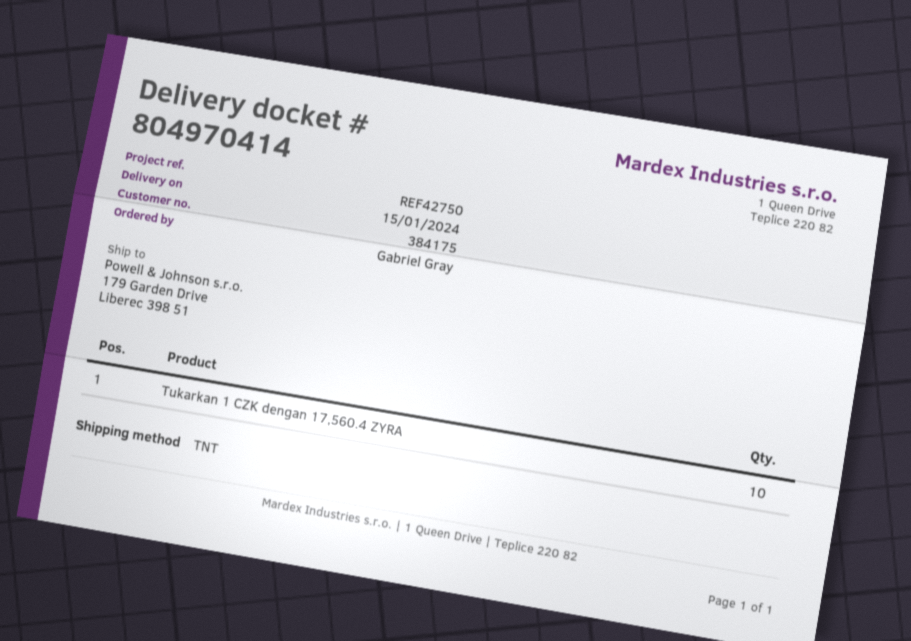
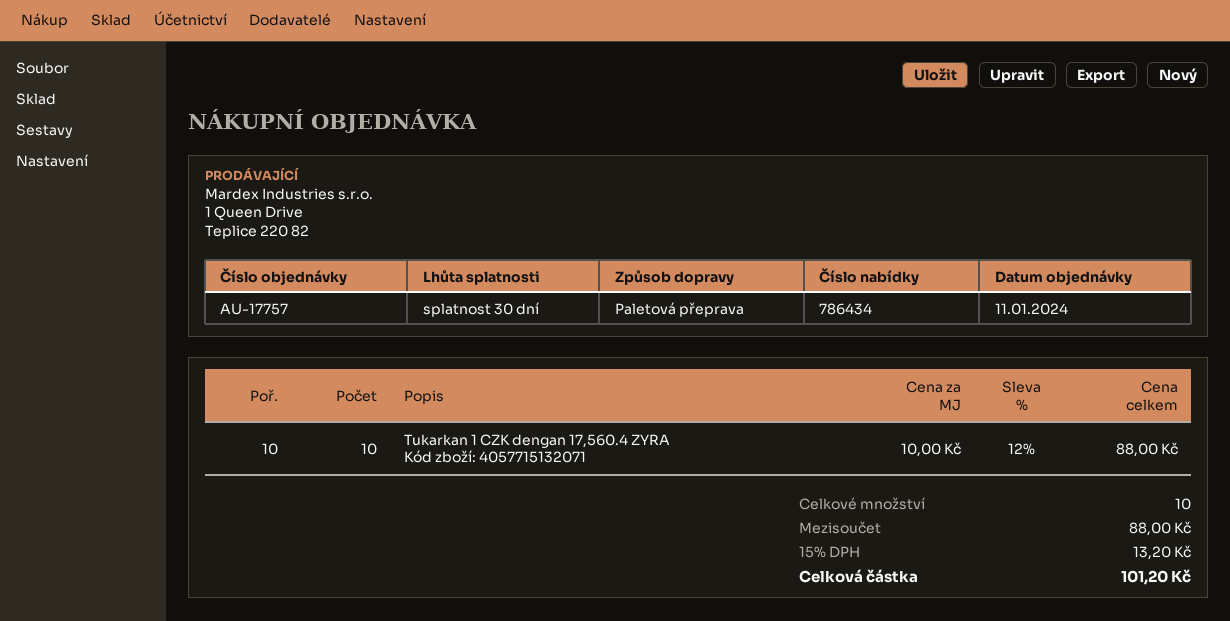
shipping method: TNT -> pallet freight

